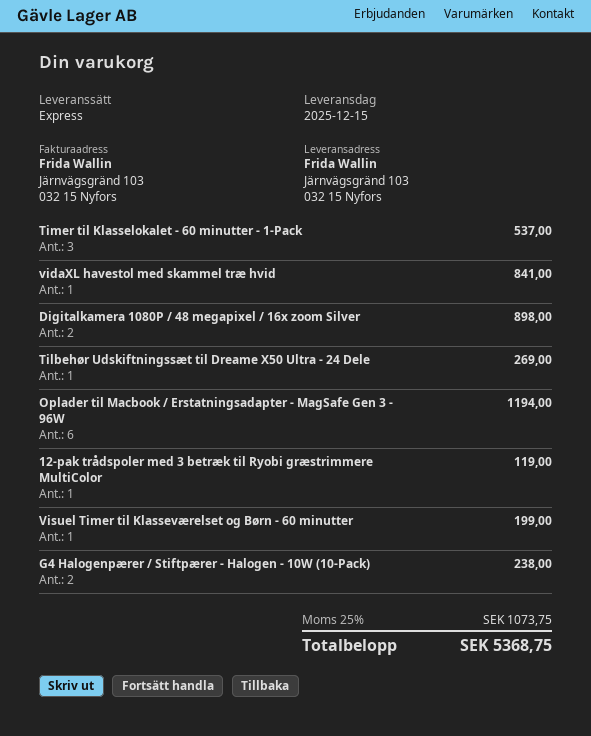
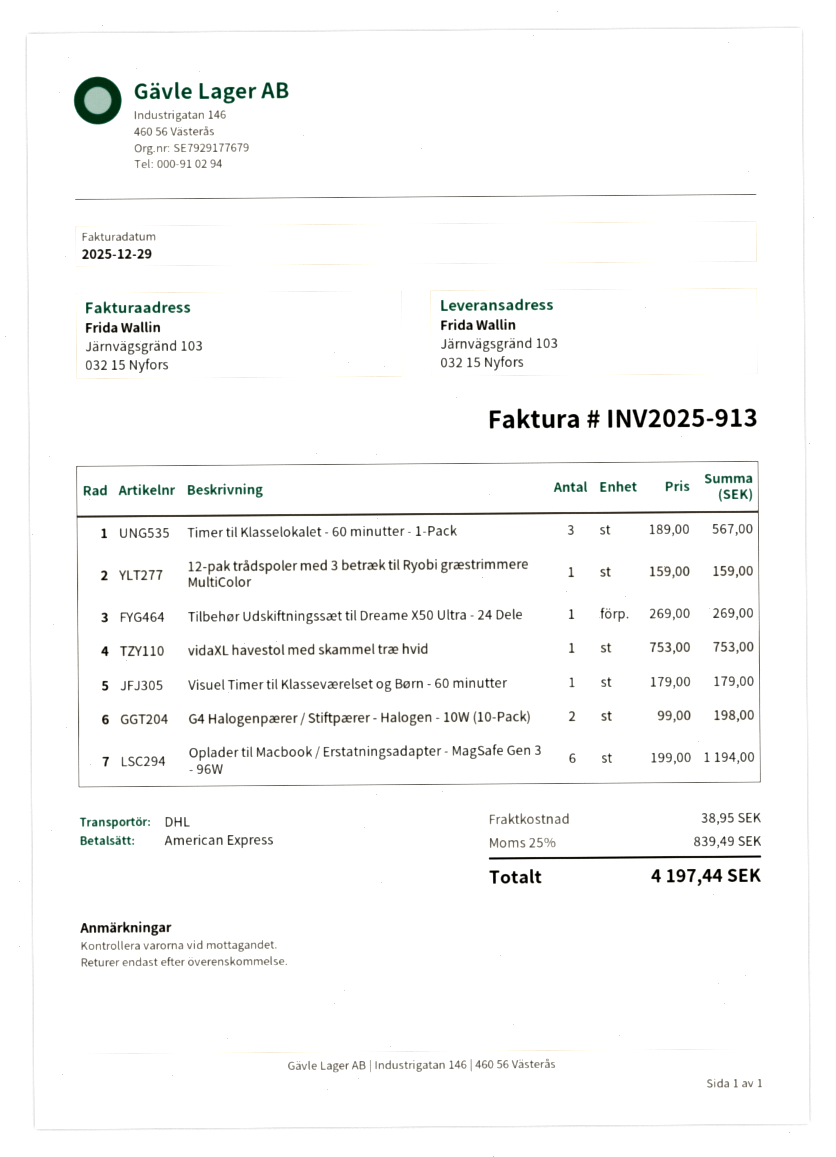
shipping method: express -> DHL
Timer til Klasselokalet - 60 minutter - 1-Pack: 3 for 537.00 -> 3 for 567.00
vidaXL havestol med skammel træ hvid: 1 for 841.00 -> 1 for 753.00
Digitalkamera 1080P / 48 megapixel / 16x zoom Silver: 2 for 898.00 -> none
12-pak trådspoler med 3 betræk til Ryobi græstrimmere MultiColor: 1 for 119.00 -> 1 for 159.00
Visuel Timer til Klasseværelset og Børn - 60 minutter: 1 for 199.00 -> 1 for 179.00
G4 Halogenpærer / Stiftpærer - Halogen - 10W (10-Pack): 2 for 238.00 -> 2 for 198.00
shipping: none -> 38.95
tax: 25% = 1073.75 -> 25% = 839.49
total: 5368.75 -> 4197.44

